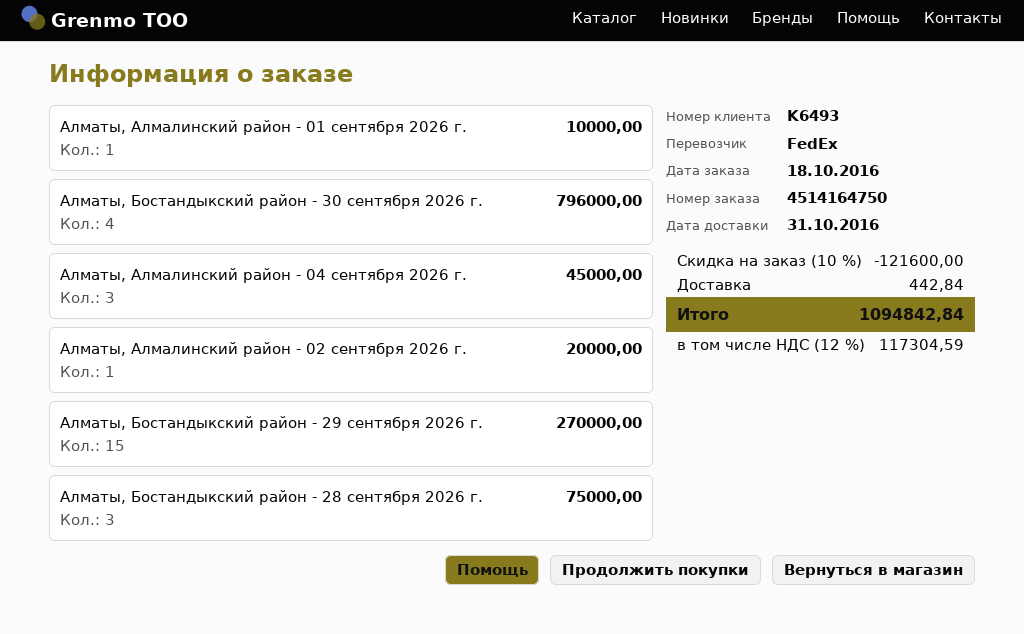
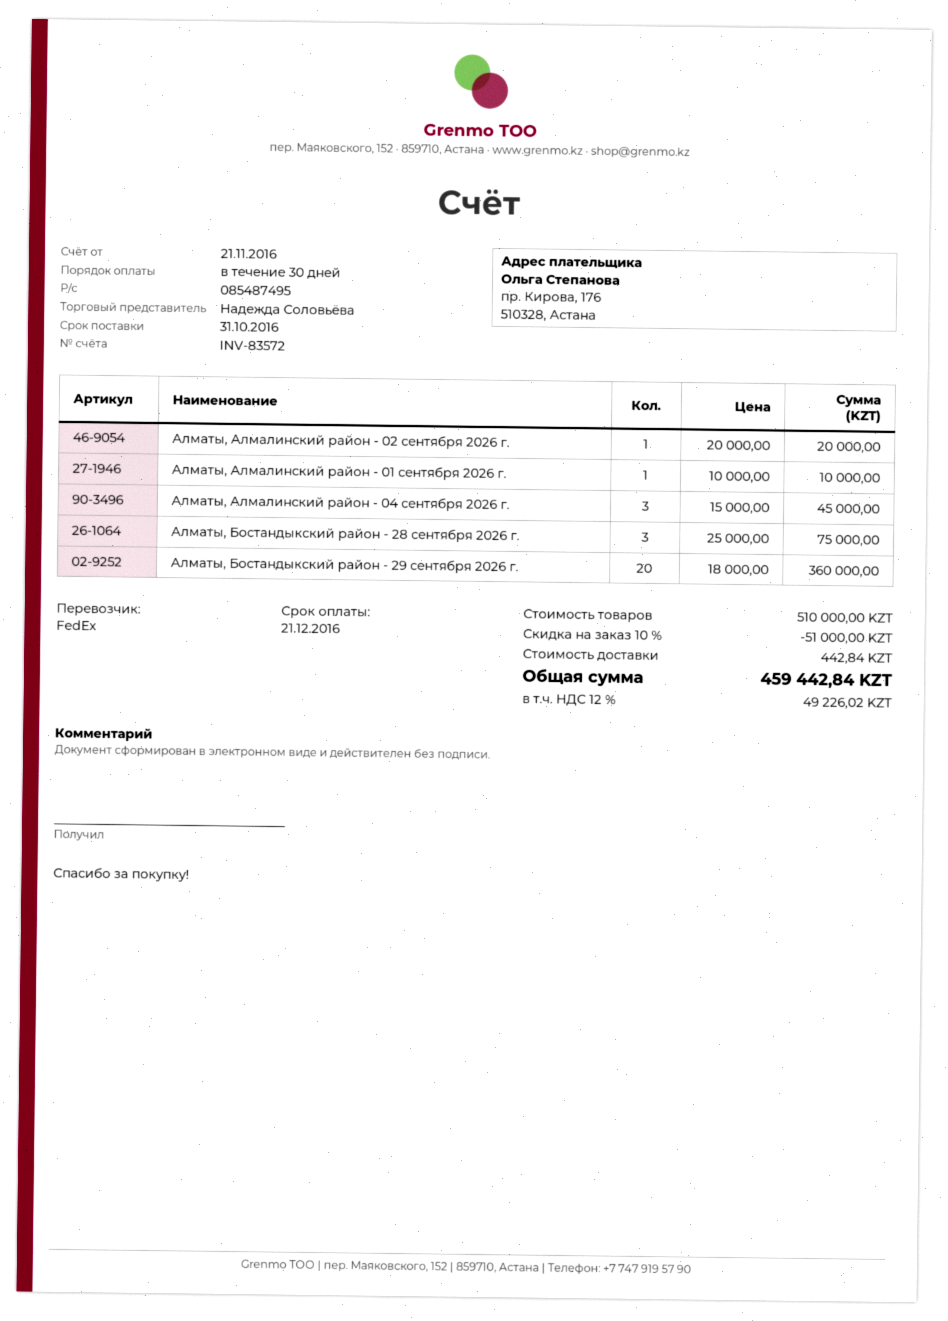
Алматы, Бостандыкский район - 30 сентября 2026 г.: 4 for 796000.00 -> none
Алматы, Бостандыкский район - 29 сентября 2026 г.: 15 for 270000.00 -> 20 for 360000.00
discount: 10% = 121600.00 -> 10% = 51000.00
tax: 12% = 117304.59 -> 12% = 49226.02
total: 1094842.84 -> 459442.84

